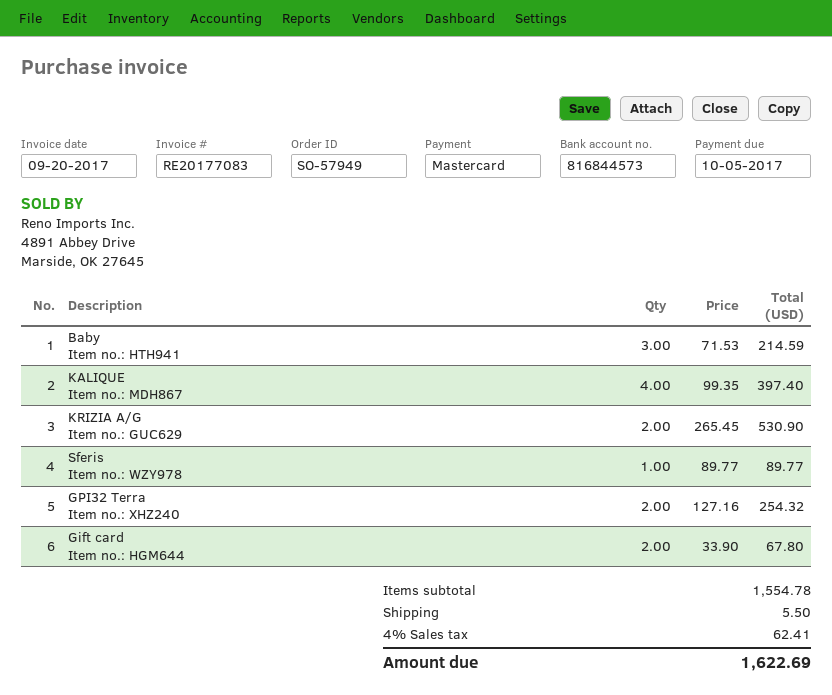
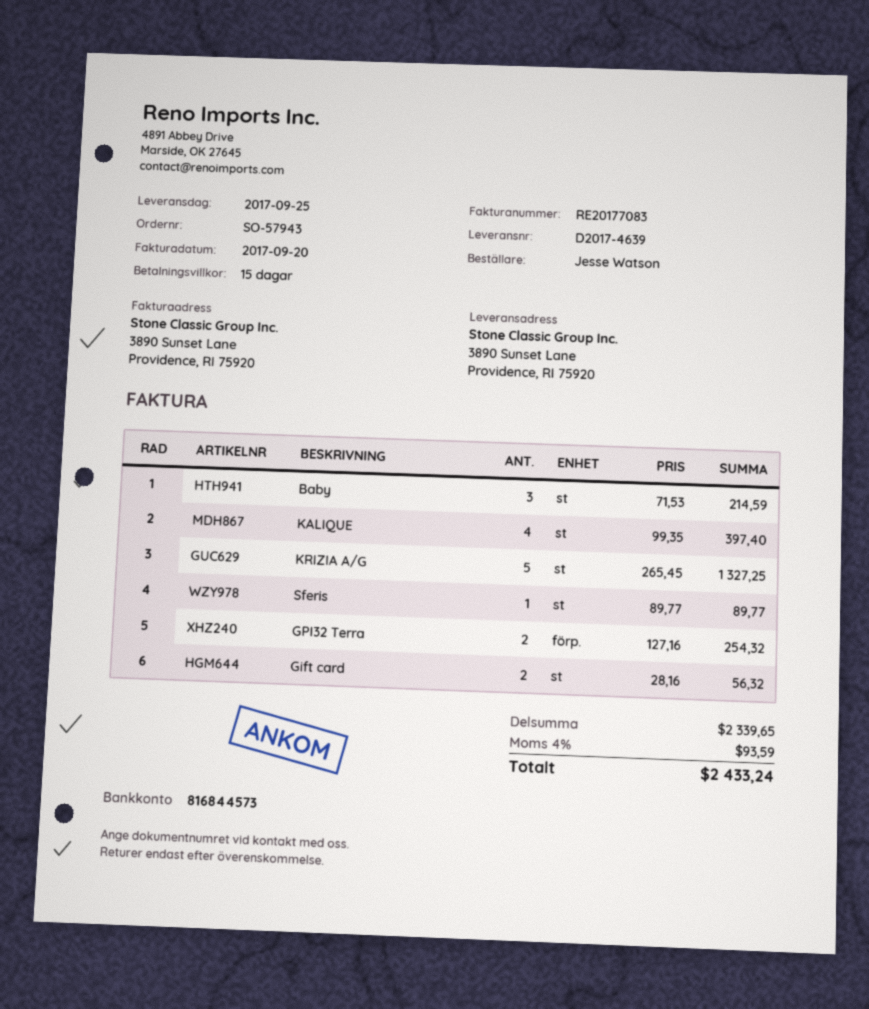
order number: SO-57949 -> SO-57943
KRIZIA A/G: 2 x 265.45 = 530.90 -> 5 x 265.45 = 1327.25
Gift card: 2 x 33.90 = 67.80 -> 2 x 28.16 = 56.32
subtotal: 1554.78 -> 2339.65
shipping: 5.50 -> none
tax: 4% = 62.41 -> 4% = 93.59
total: 1622.69 -> 2433.24

